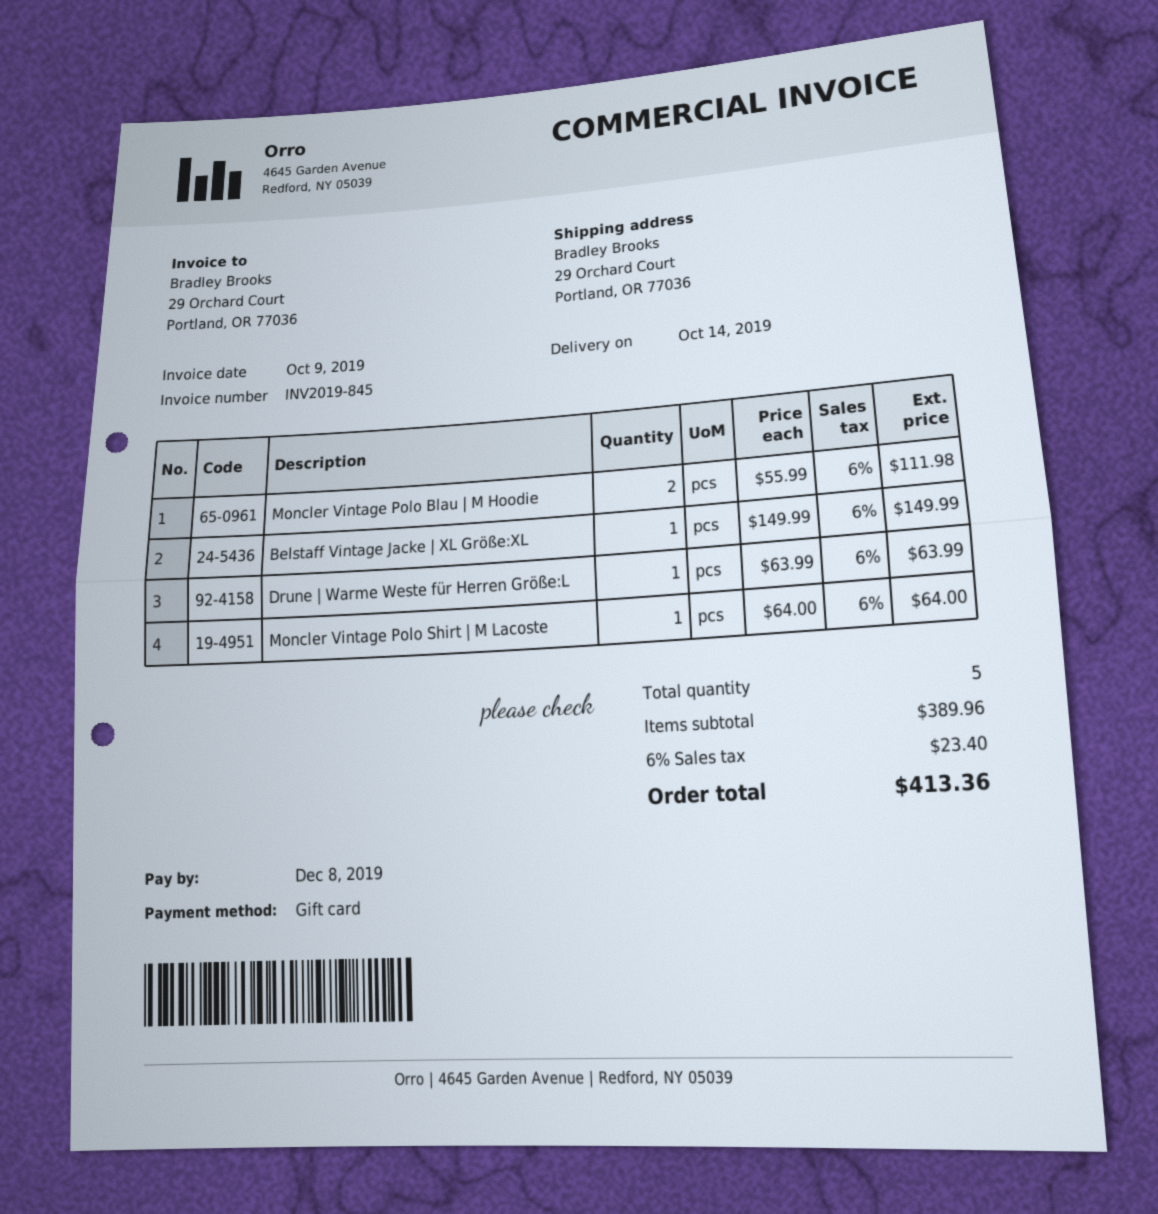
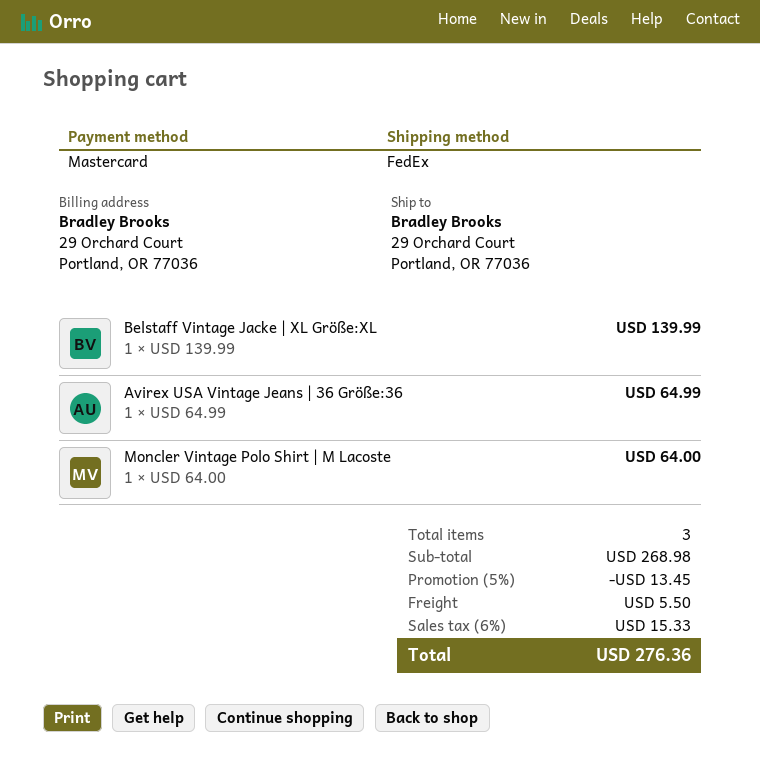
payment method: gift card -> Mastercard
Moncler Vintage Polo Blau | M Hoodie: 2 x 55.99 = 111.98 -> none
Belstaff Vintage Jacke | XL Größe:XL: 1 x 149.99 = 149.99 -> 1 x 139.99 = 139.99
Drune | Warme Weste für Herren Größe:L: 1 x 63.99 = 63.99 -> none
Avirex USA Vintage Jeans | 36 Größe:36: none -> 1 x 64.99 = 64.99
total quantity: 5 -> 3
subtotal: 389.96 -> 268.98
discount: none -> 5% = 13.45
shipping: none -> 5.50
tax: 6% = 23.40 -> 6% = 15.33
total: 413.36 -> 276.36

